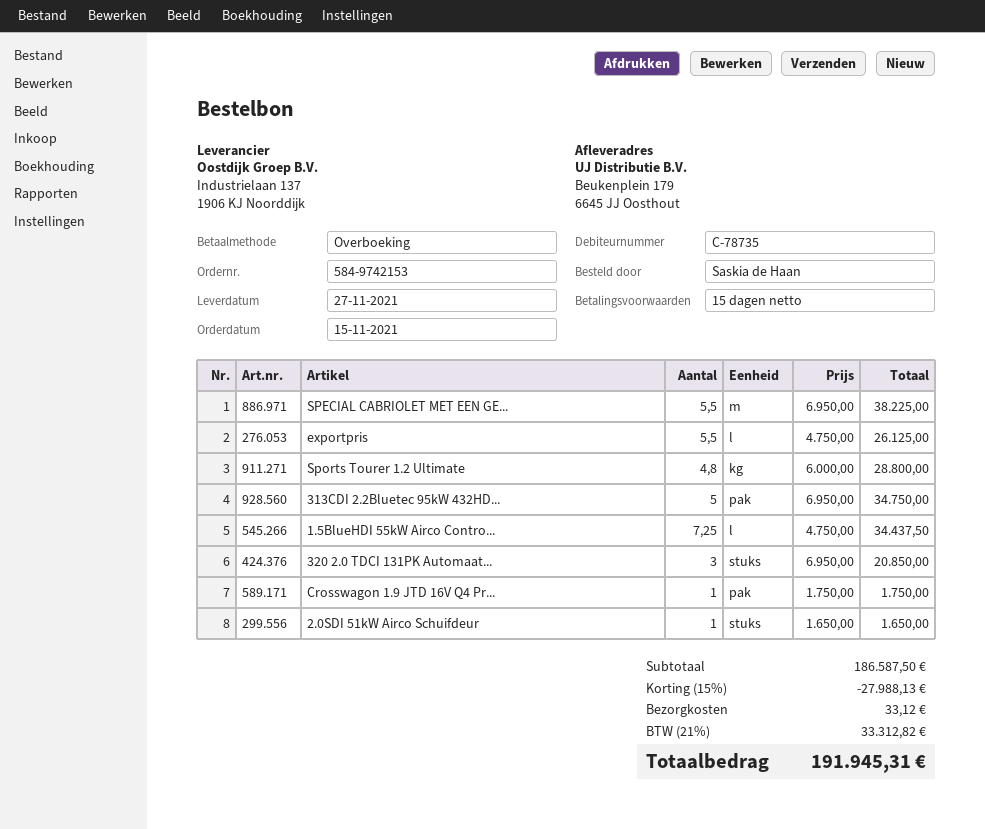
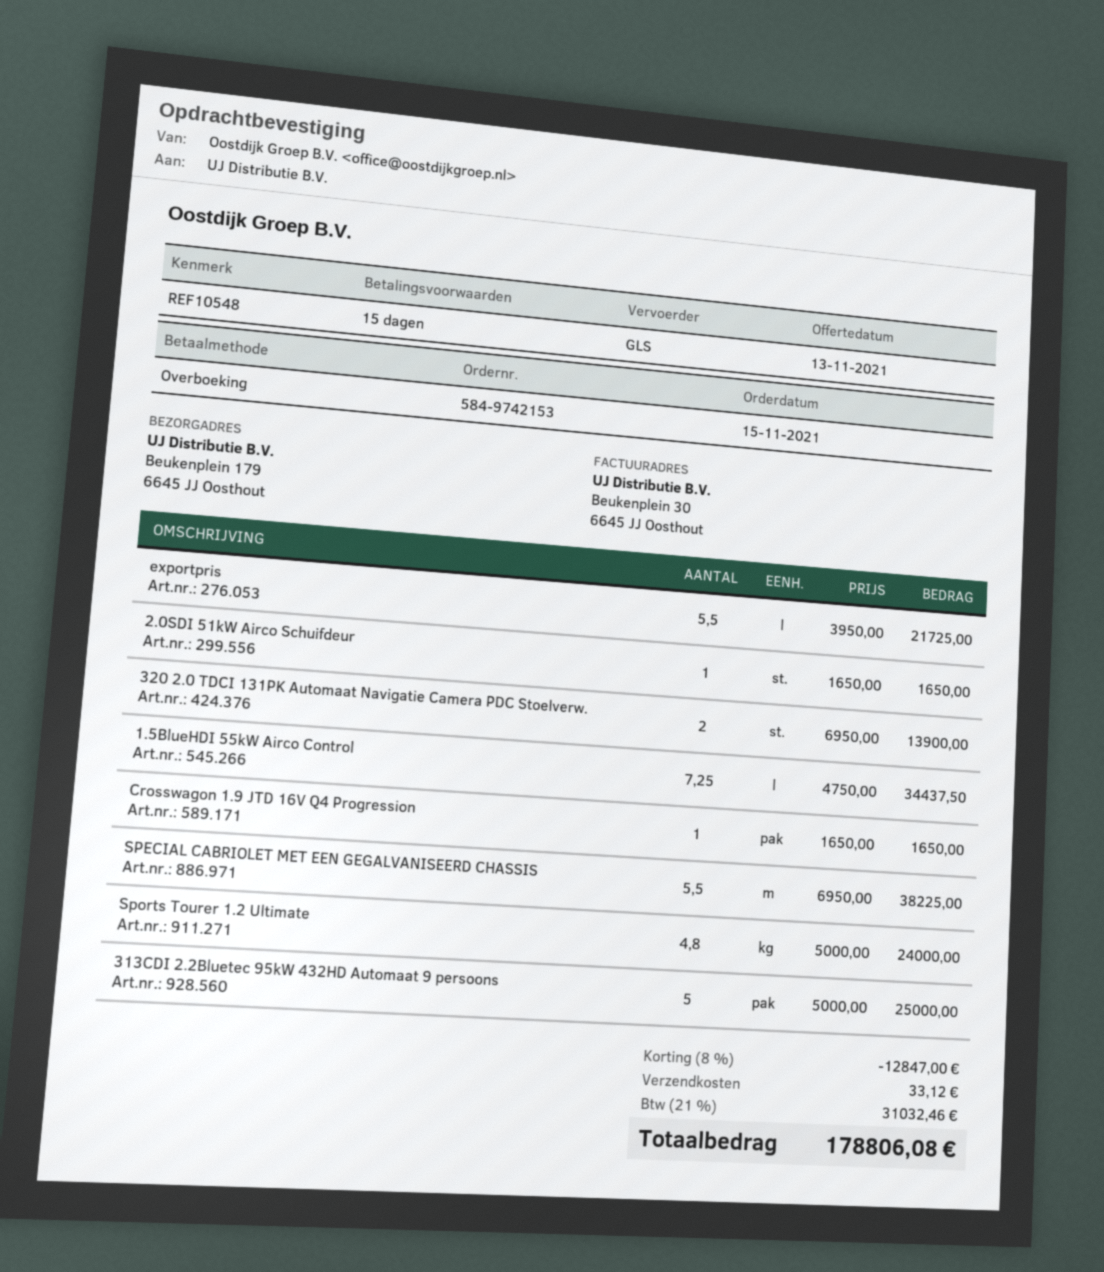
exportpris: 5.5 x 4750.00 = 26125.00 -> 5.5 x 3950.00 = 21725.00
Sports Tourer 1.2 Ultimate: 4.8 x 6000.00 = 28800.00 -> 4.8 x 5000.00 = 24000.00
313CDI 2.2Bluetec 95kW 432HD...: 5 x 6950.00 = 34750.00 -> 5 x 5000.00 = 25000.00
320 2.0 TDCI 131PK Automaat...: 3 x 6950.00 = 20850.00 -> 2 x 6950.00 = 13900.00
Crosswagon 1.9 JTD 16V Q4 Pr...: 1 x 1750.00 = 1750.00 -> 1 x 1650.00 = 1650.00
discount: 15% = 27988.13 -> 8% = 12847.00
tax: 21% = 33312.82 -> 21% = 31032.46
total: 191945.31 -> 178806.08

